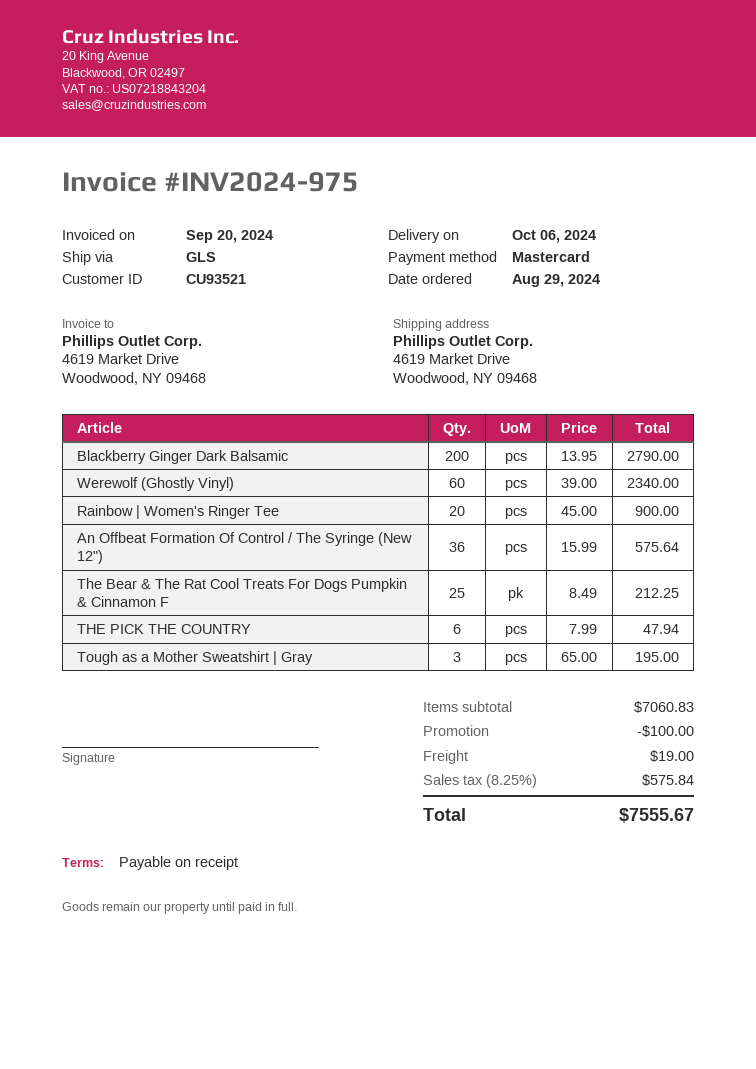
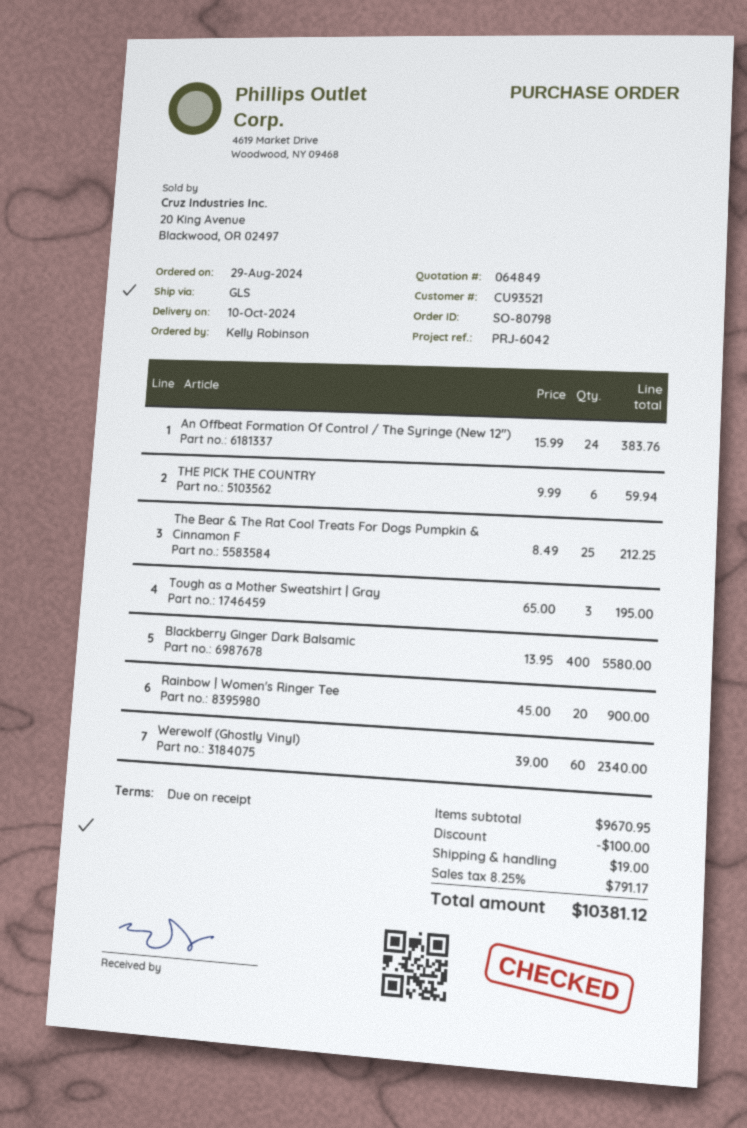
delivery date: 2024-10-06 -> 2024-10-10
Blackberry Ginger Dark Balsamic: 200 x 13.95 = 2790.00 -> 400 x 13.95 = 5580.00
An Offbeat Formation Of Control / The Syringe (New 12"): 36 x 15.99 = 575.64 -> 24 x 15.99 = 383.76
THE PICK THE COUNTRY: 6 x 7.99 = 47.94 -> 6 x 9.99 = 59.94
subtotal: 7060.83 -> 9670.95
tax: 8.25% = 575.84 -> 8.25% = 791.17
total: 7555.67 -> 10381.12

